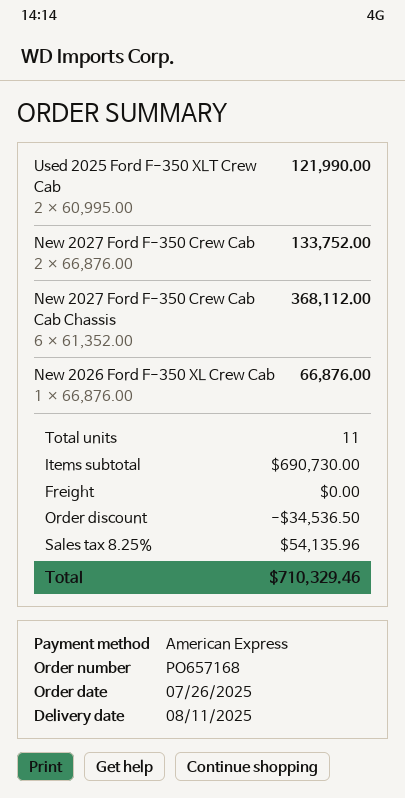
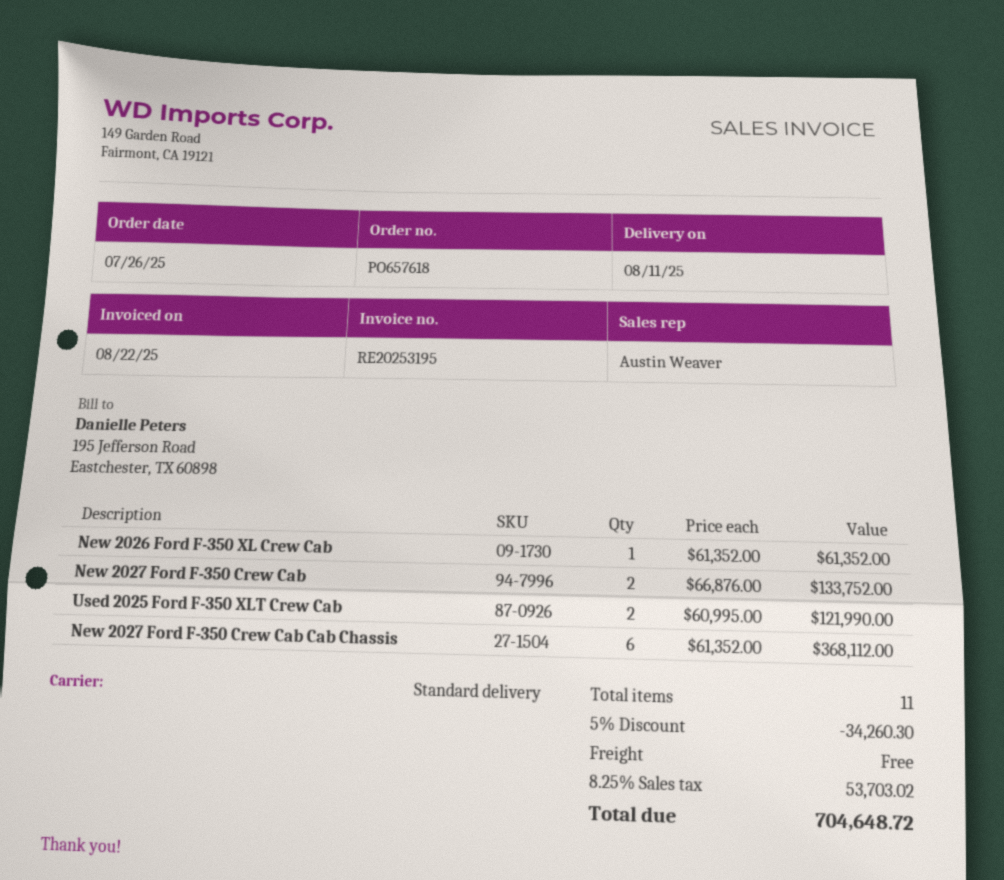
order number: PO657168 -> PO657618
New 2026 Ford F-350 XL Crew Cab: 1 x 66876.00 = 66876.00 -> 1 x 61352.00 = 61352.00
discount: 34536.50 -> 34260.30
tax: 8.25% = 54135.96 -> 8.25% = 53703.02
total: 710329.46 -> 704648.72

